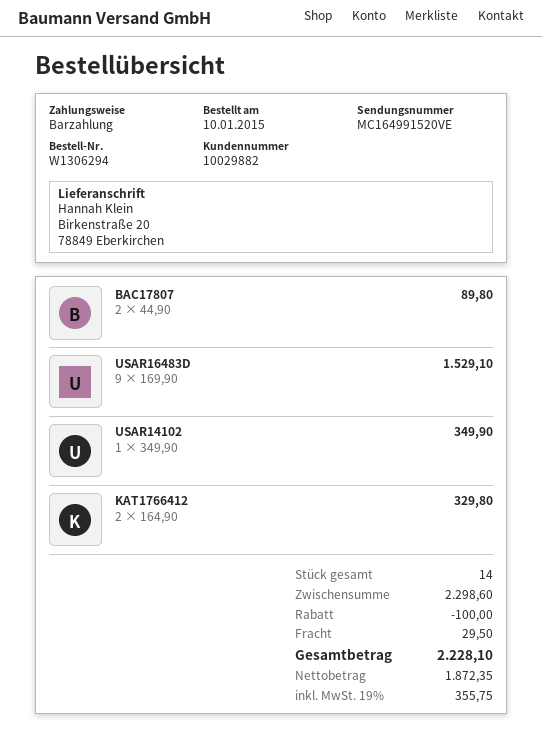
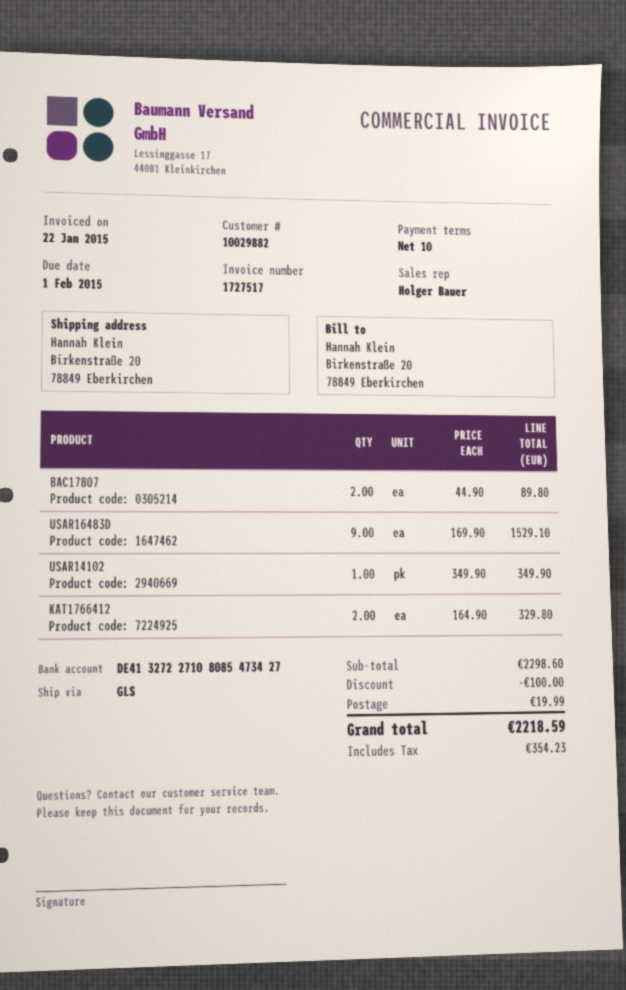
shipping: 29.50 -> 19.99
tax: 355.75 -> 354.23
total: 2228.10 -> 2218.59

